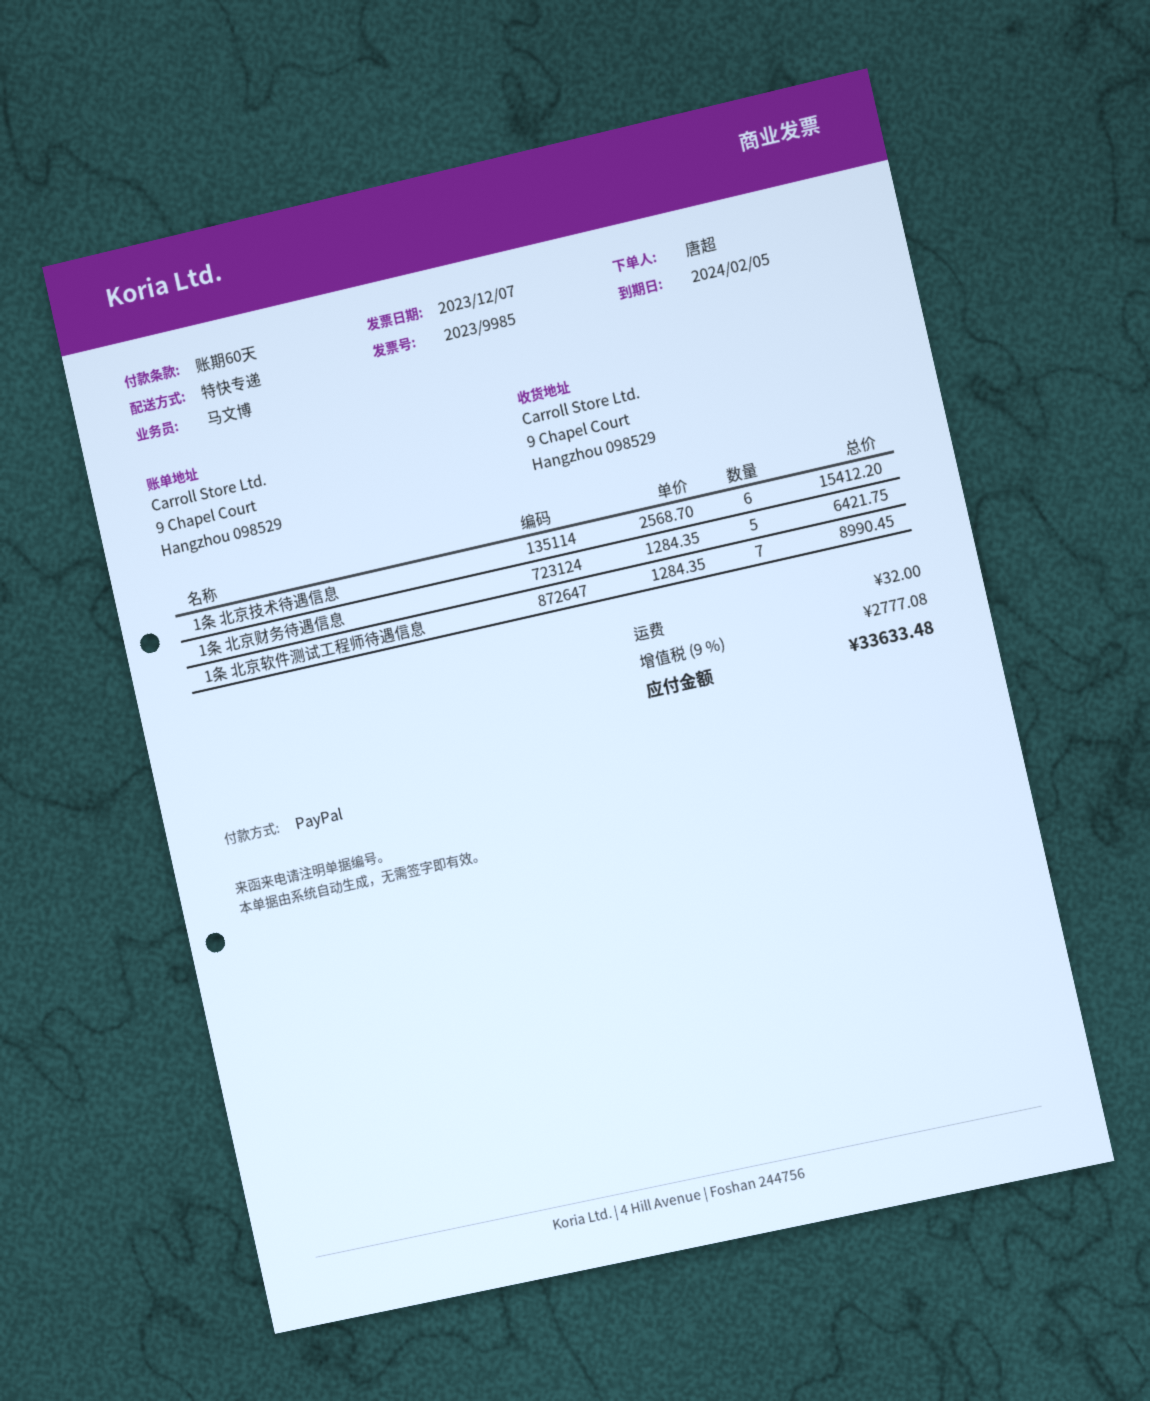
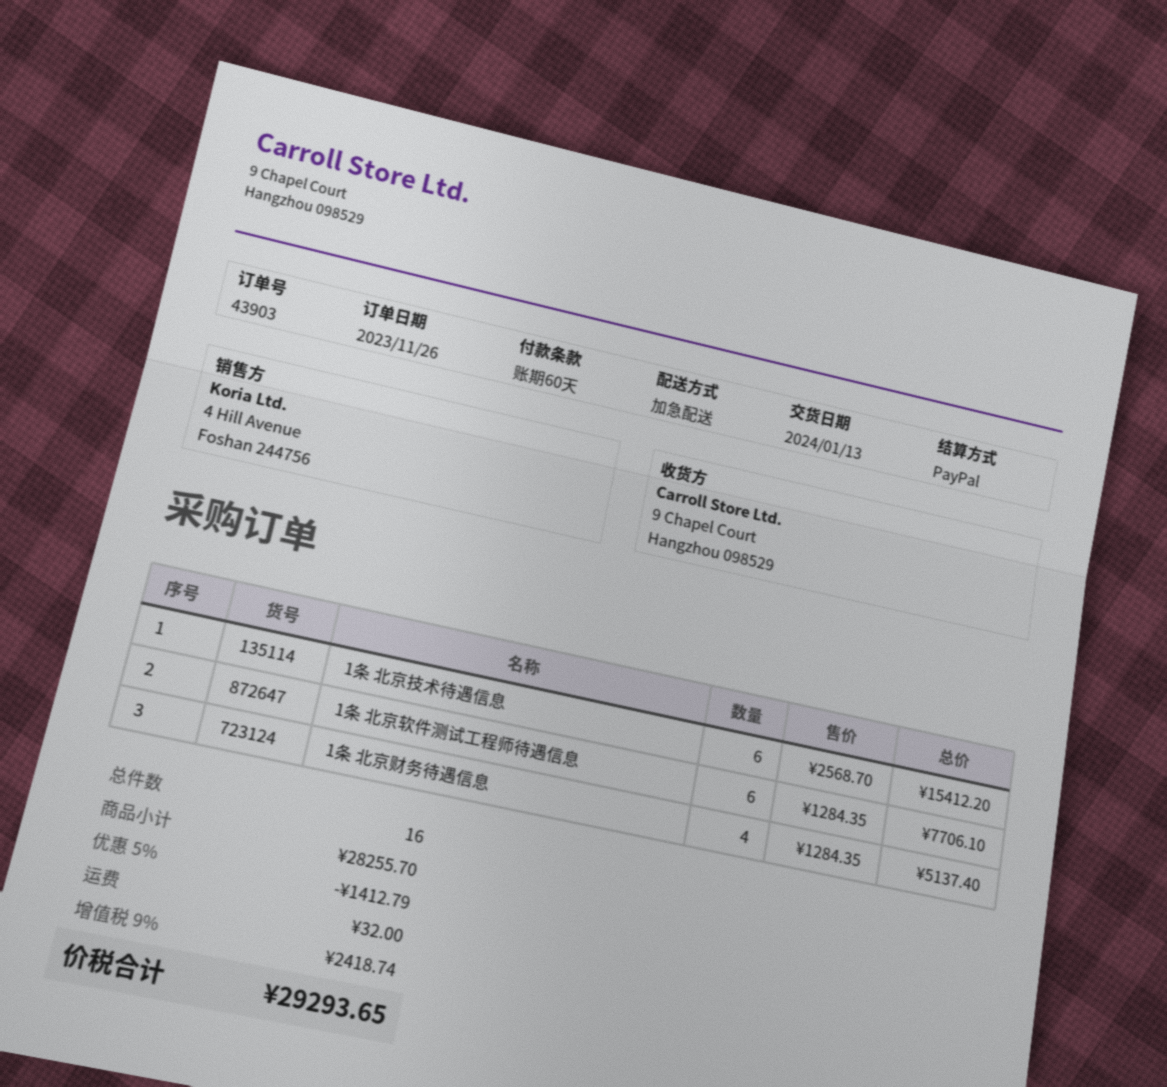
1条 北京财务待遇信息: 5 x 1284.35 = 6421.75 -> 4 x 1284.35 = 5137.40
1条 北京软件测试工程师待遇信息: 7 x 1284.35 = 8990.45 -> 6 x 1284.35 = 7706.10
discount: none -> 5% = 1412.79
tax: 9% = 2777.08 -> 9% = 2418.74
total: 33633.48 -> 29293.65

